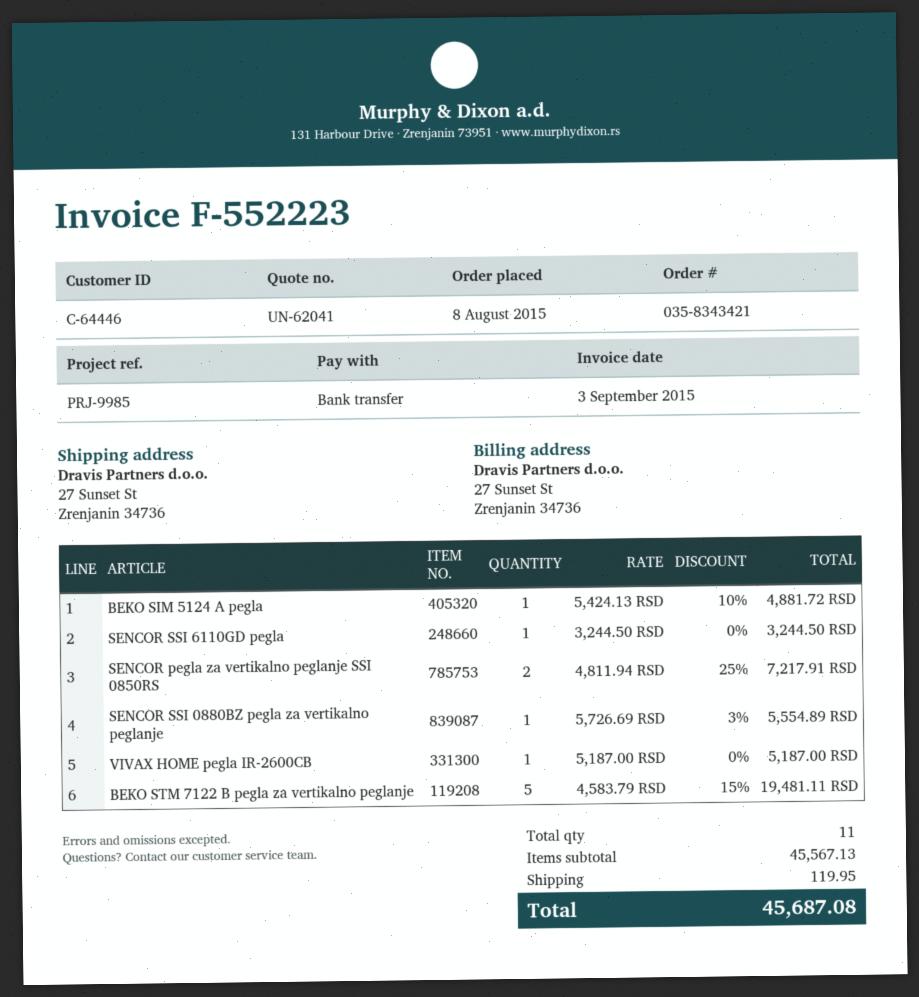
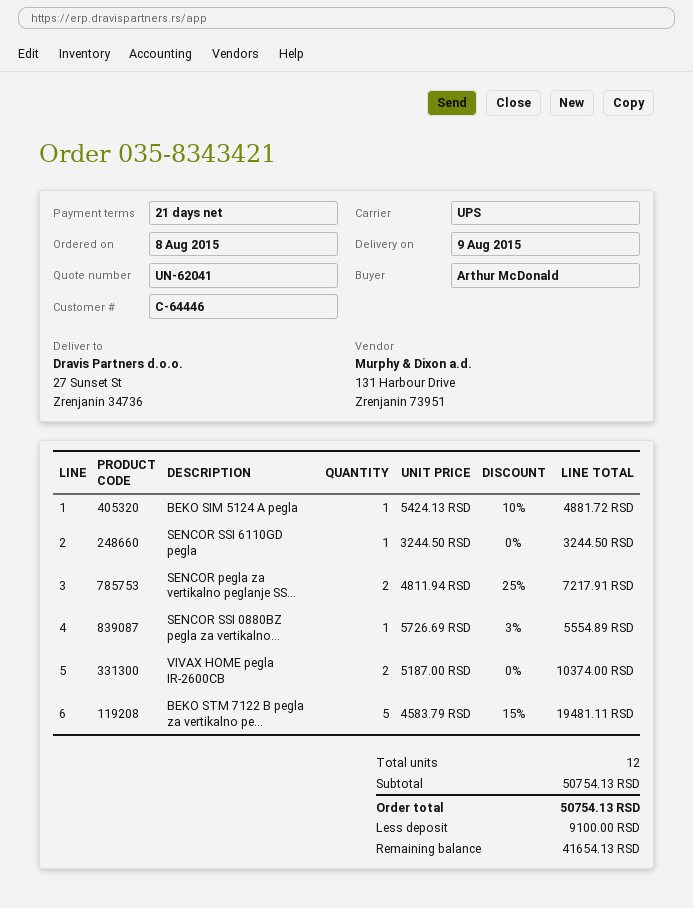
VIVAX HOME pegla IR-2600CB: 1 x 5187.00 = 5187.00 -> 2 x 5187.00 = 10374.00
total quantity: 11 -> 12
subtotal: 45567.13 -> 50754.13
shipping: 119.95 -> none
total: 45687.08 -> 50754.13

